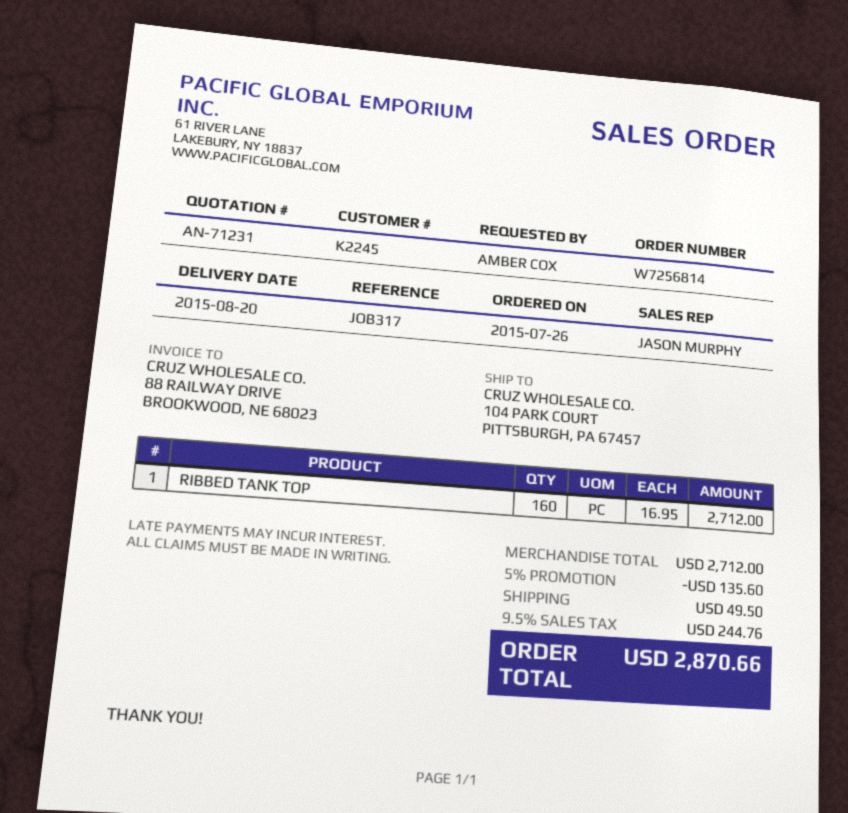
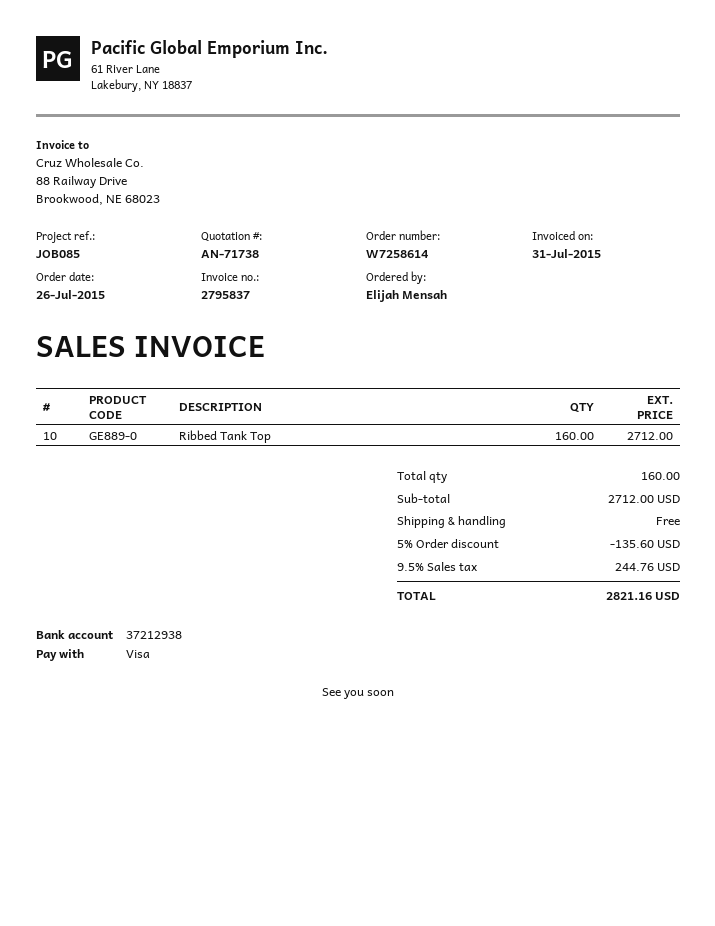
quote number: AN-71231 -> AN-71738
order number: W7256814 -> W7258614
reference: JOB317 -> JOB085
ordered by: AMBER COX -> Elijah Mensah
shipping: 49.50 -> 0.00
total: 2870.66 -> 2821.16

